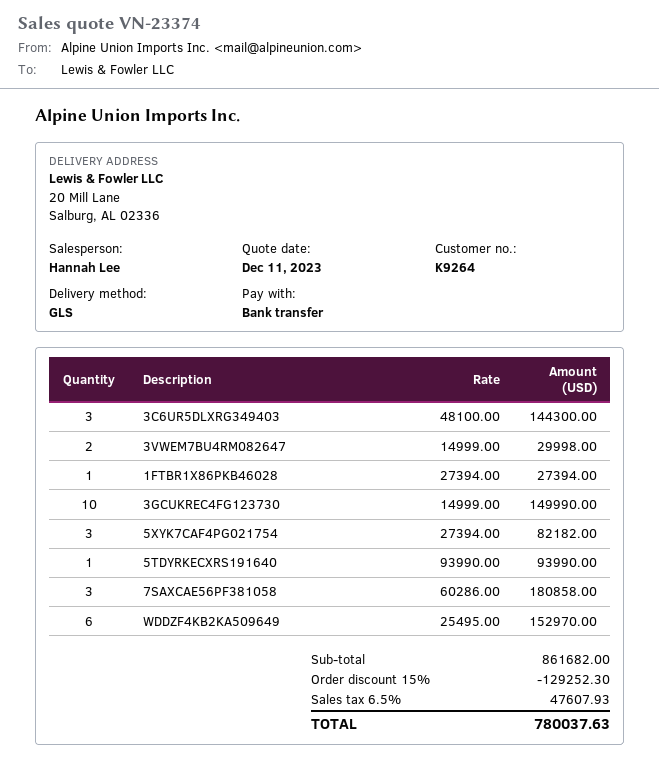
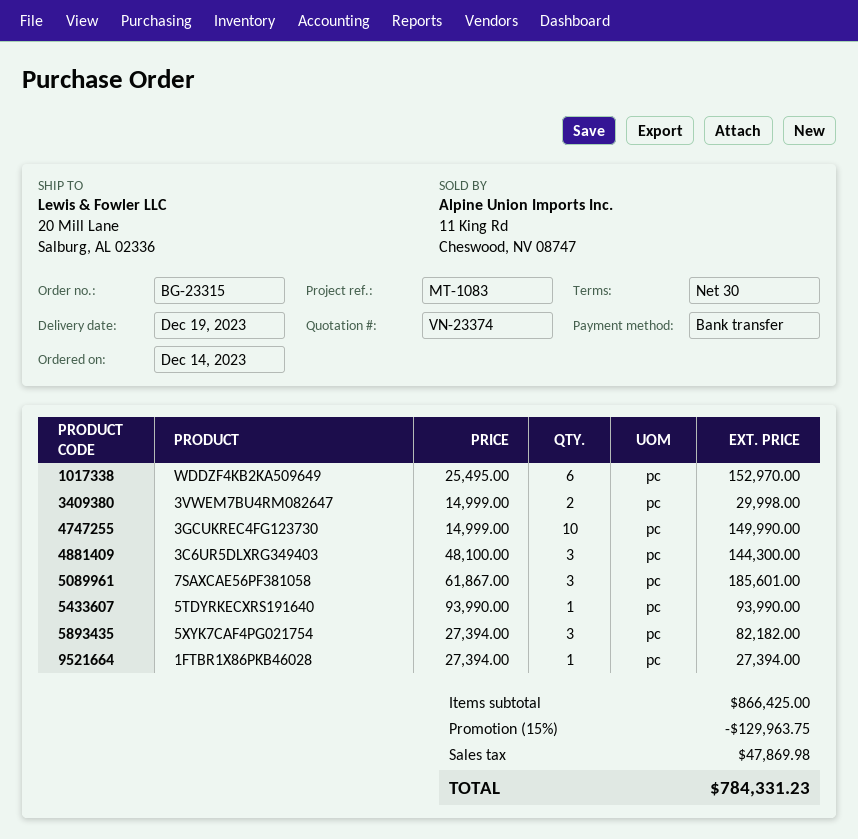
7SAXCAE56PF381058: 3 x 60286.00 = 180858.00 -> 3 x 61867.00 = 185601.00
subtotal: 861682.00 -> 866425.00
discount: 15% = 129252.30 -> 15% = 129963.75
tax: 47607.93 -> 47869.98
total: 780037.63 -> 784331.23

